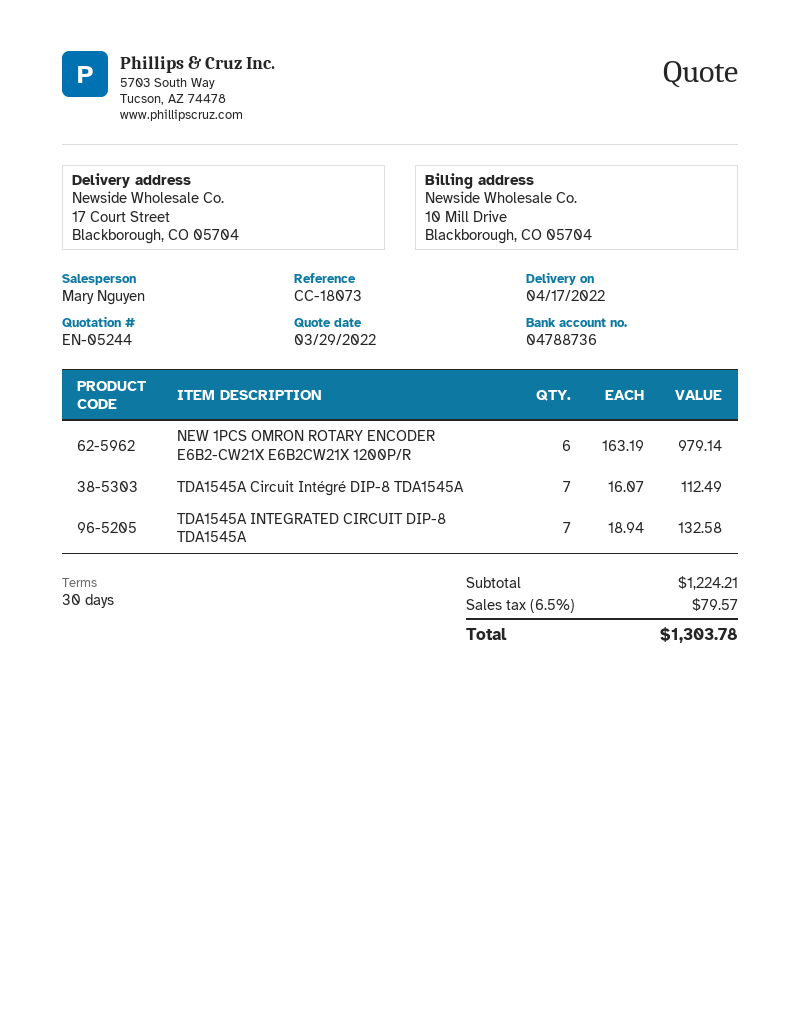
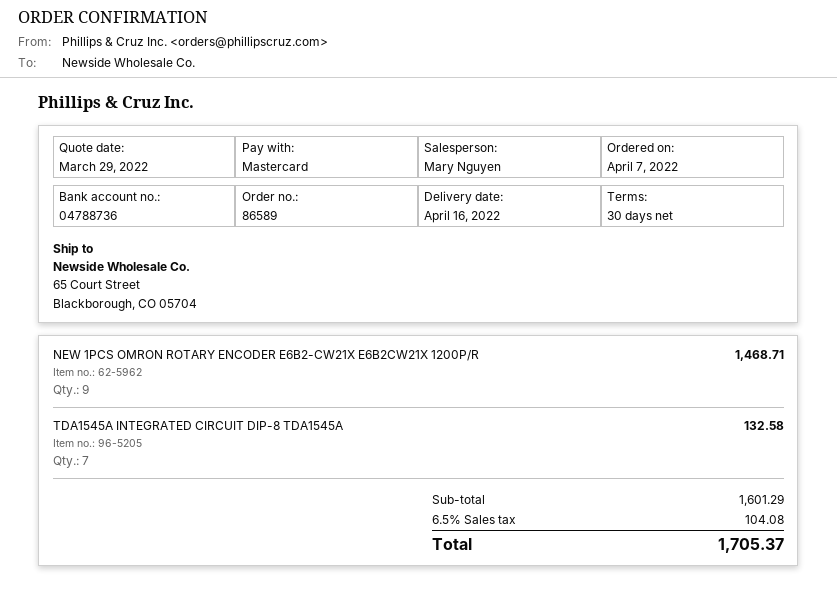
delivery date: 2022-04-17 -> 2022-04-16
ship to: 17 Court Street, Blackborough, CO 05704 -> 65 Court Street, Blackborough, CO 05704
NEW 1PCS OMRON ROTARY ENCODER E6B2-CW21X E6B2CW21X 1200P/R: 6 for 979.14 -> 9 for 1468.71
TDA1545A Circuit Intégré DIP-8 TDA1545A: 7 for 112.49 -> none
subtotal: 1224.21 -> 1601.29
tax: 6.5% = 79.57 -> 6.5% = 104.08
total: 1303.78 -> 1705.37

